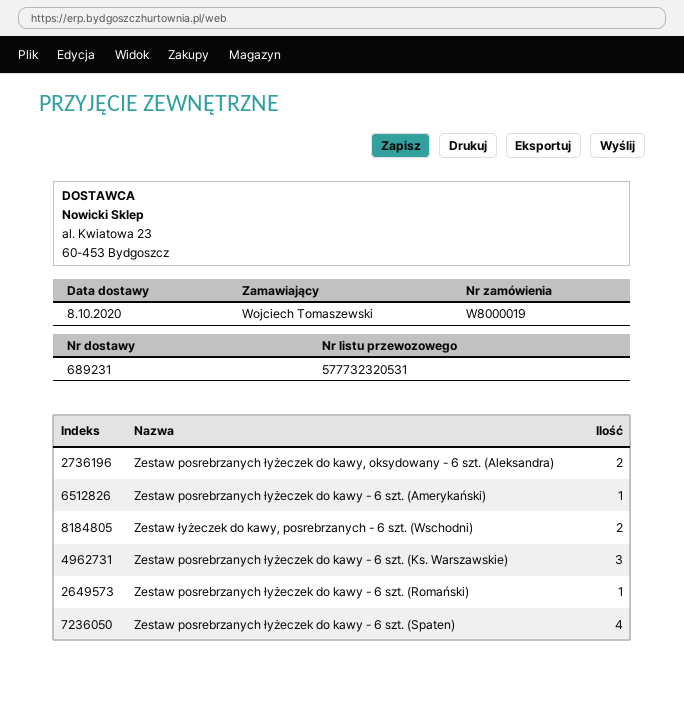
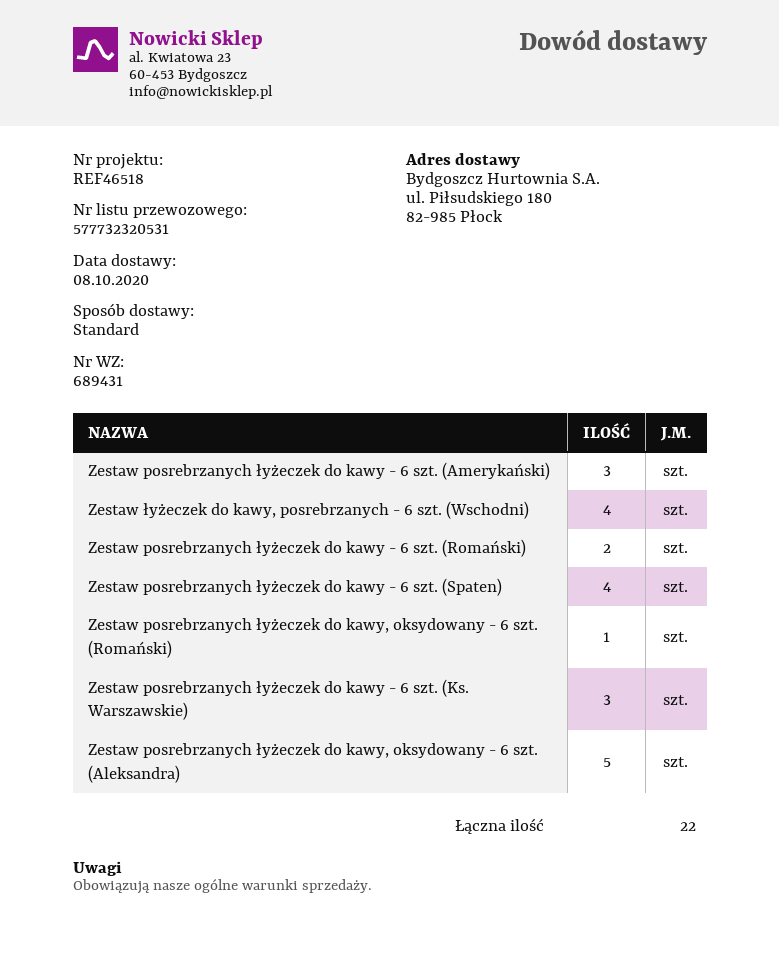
delivery note number: 689231 -> 689431
Zestaw posrebrzanych łyżeczek do kawy, oksydowany - 6 szt. (Aleksandra): 2 -> 5
Zestaw posrebrzanych łyżeczek do kawy - 6 szt. (Amerykański): 1 -> 3
Zestaw łyżeczek do kawy, posrebrzanych - 6 szt. (Wschodni): 2 -> 4
Zestaw posrebrzanych łyżeczek do kawy - 6 szt. (Romański): 1 -> 2
Zestaw posrebrzanych łyżeczek do kawy, oksydowany - 6 szt. (Romański): none -> 1

